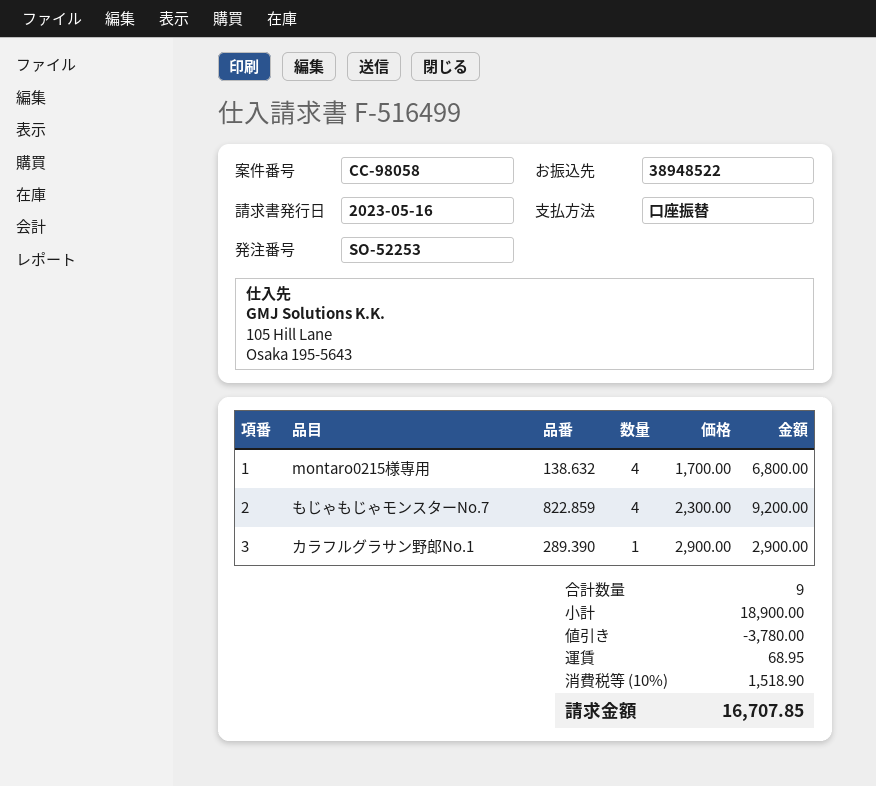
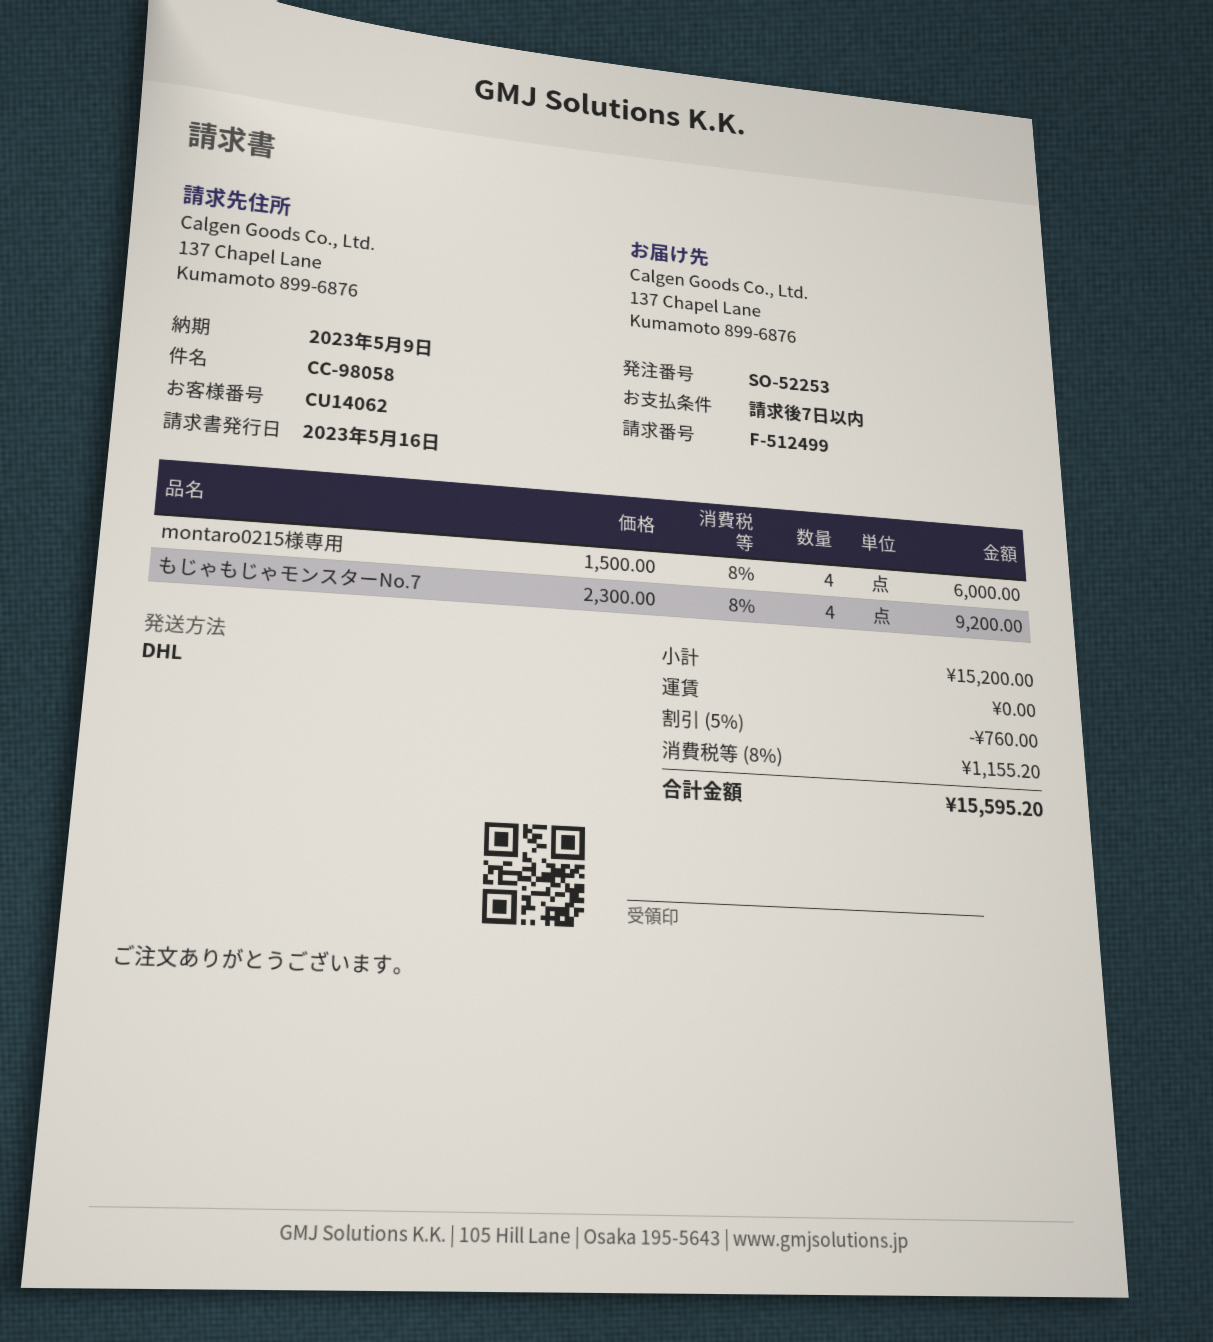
invoice number: F-516499 -> F-512499
montaro0215様専用: 4 x 1700.00 = 6800.00 -> 4 x 1500.00 = 6000.00
カラフルグラサン野郎No.1: 1 x 2900.00 = 2900.00 -> none
subtotal: 18900.00 -> 15200.00
discount: 3780.00 -> 760.00
shipping: 68.95 -> 0.00
tax: 10% = 1518.90 -> 8% = 1155.20
total: 16707.85 -> 15595.20

